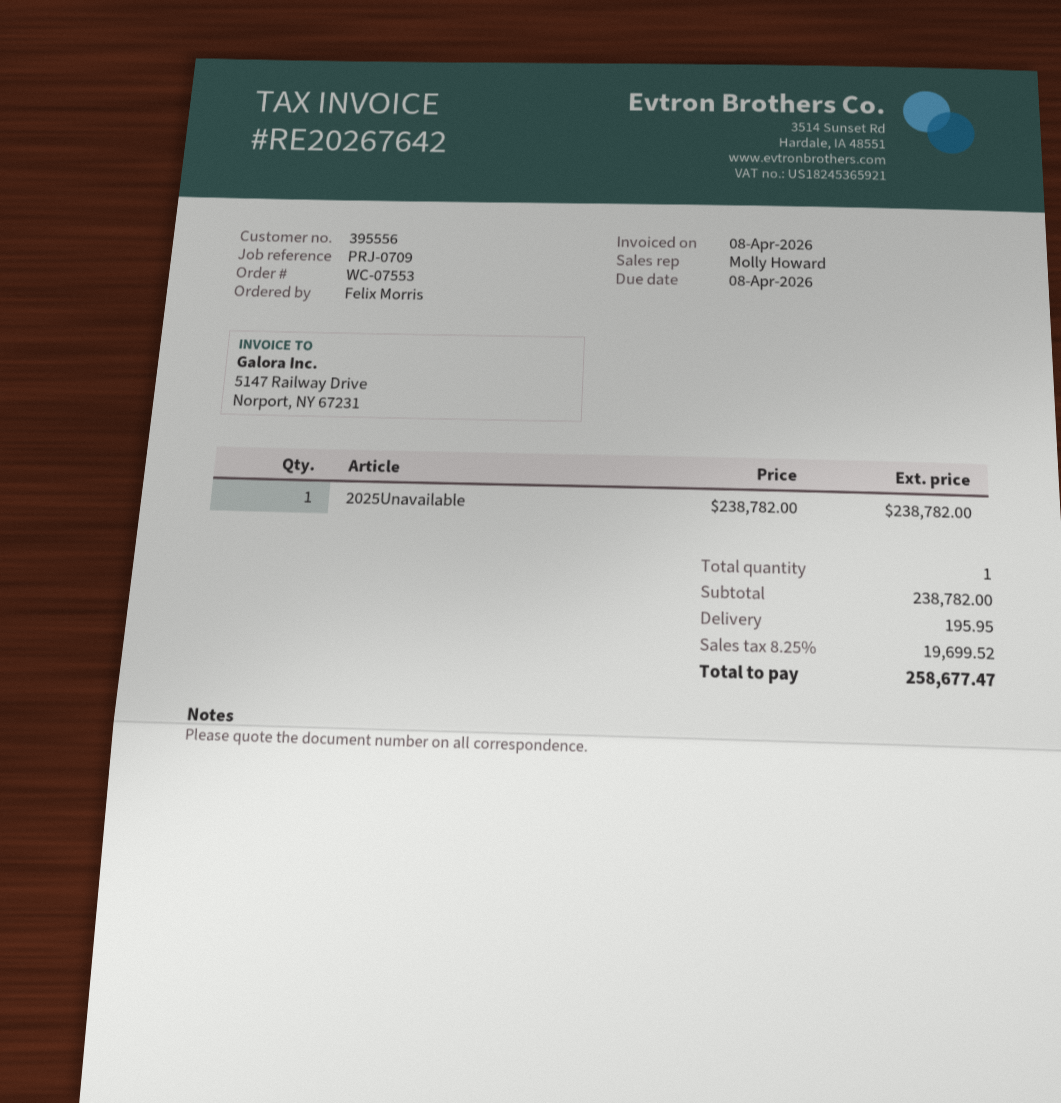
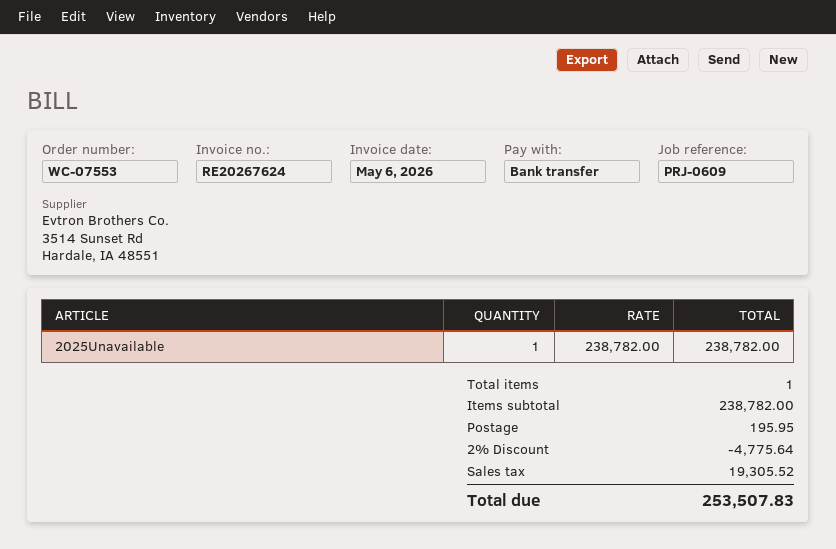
invoice number: RE20267642 -> RE20267624
invoice date: 2026-04-08 -> 2026-05-06
reference: PRJ-0709 -> PRJ-0609
discount: none -> 2% = 4775.64
tax: 19699.52 -> 19305.52
total: 258677.47 -> 253507.83

